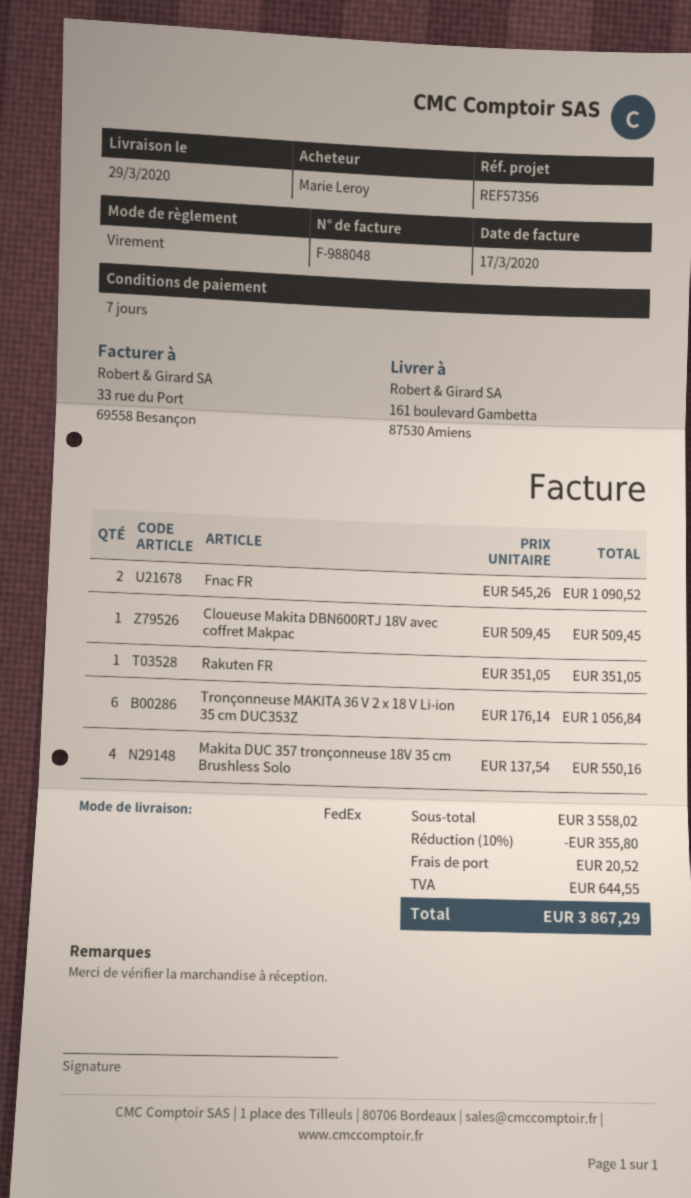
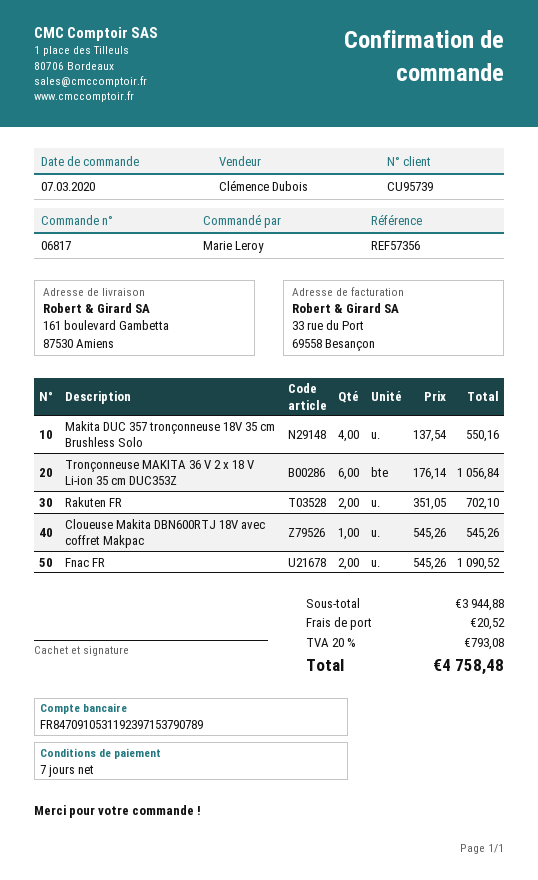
Cloueuse Makita DBN600RTJ 18V avec coffret Makpac: 1 x 509.45 = 509.45 -> 1 x 545.26 = 545.26
Rakuten FR: 1 x 351.05 = 351.05 -> 2 x 351.05 = 702.10
subtotal: 3558.02 -> 3944.88
discount: 10% = 355.80 -> none
tax: 644.55 -> 793.08
total: 3867.29 -> 4758.48

